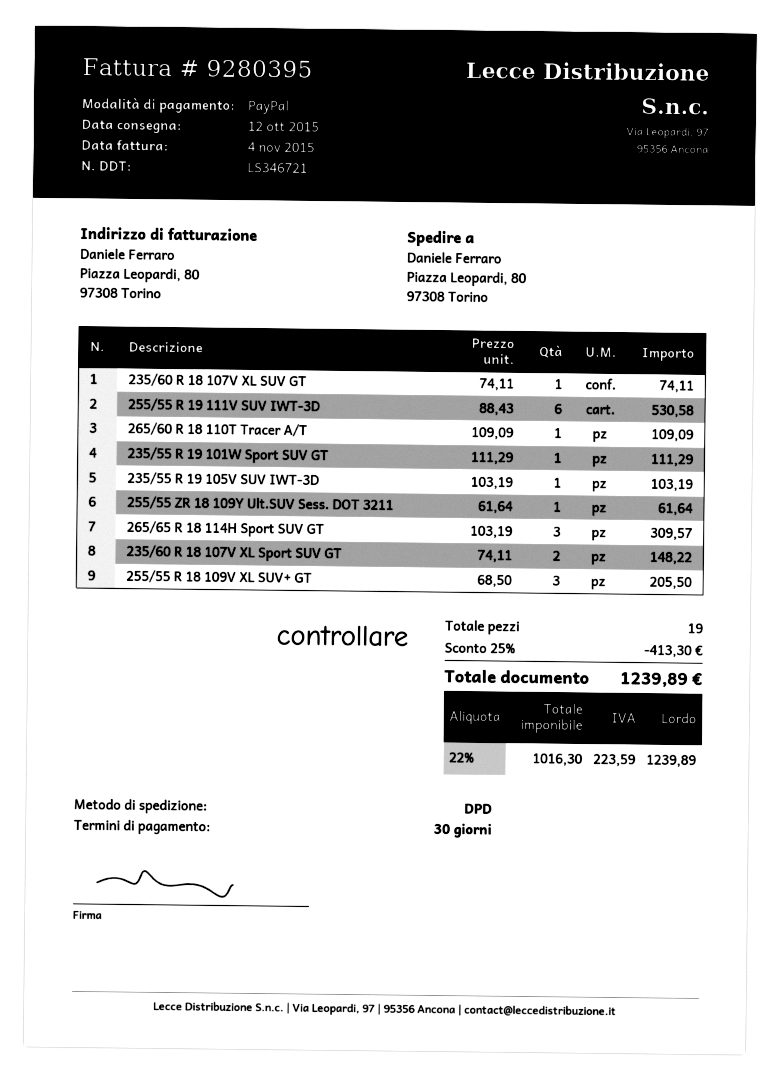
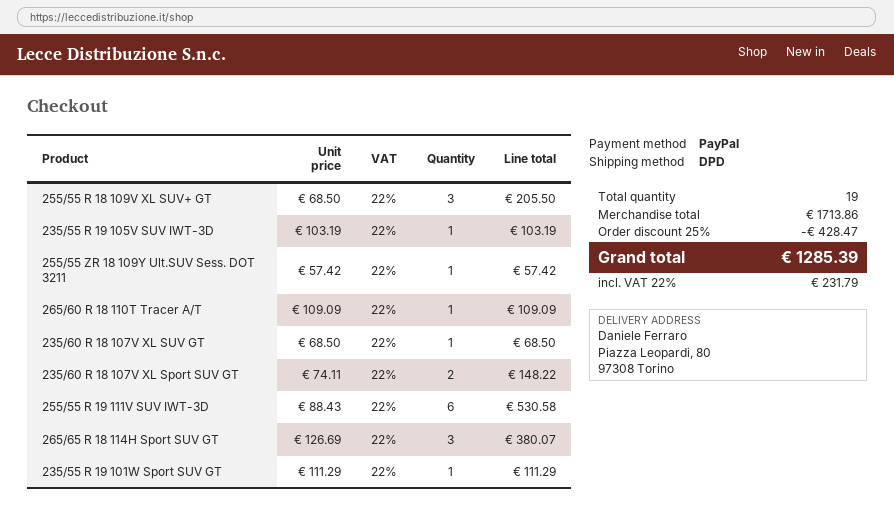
235/60 R 18 107V XL SUV GT: 1 x 74.11 = 74.11 -> 1 x 68.50 = 68.50
255/55 ZR 18 109Y Ult.SUV Sess. DOT 3211: 1 x 61.64 = 61.64 -> 1 x 57.42 = 57.42
265/65 R 18 114H Sport SUV GT: 3 x 103.19 = 309.57 -> 3 x 126.69 = 380.07
discount: 25% = 413.30 -> 25% = 428.47
tax: 22% = 223.59 -> 22% = 231.79
total: 1239.89 -> 1285.39

